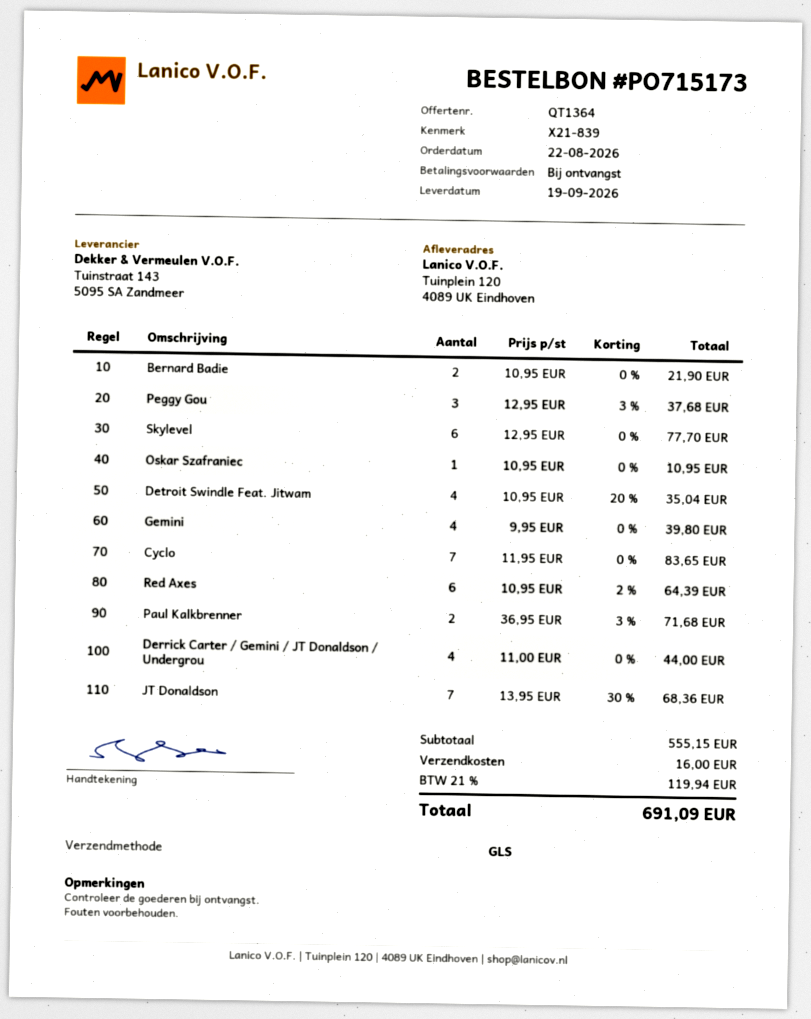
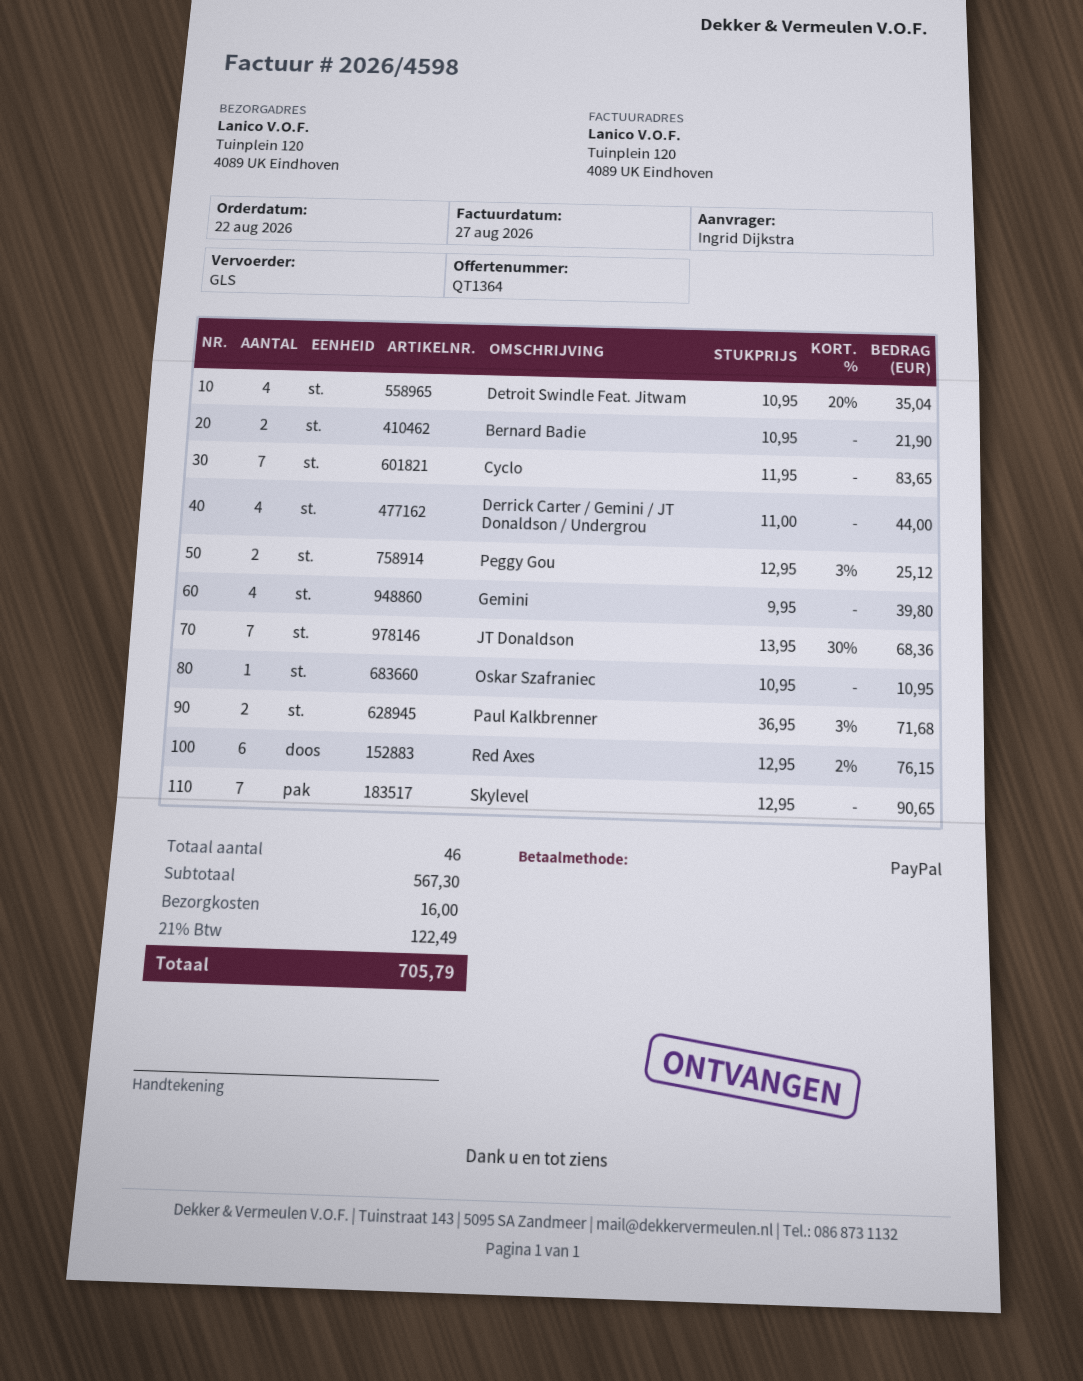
Peggy Gou: 3 x 12.95 - 3% = 37.68 -> 2 x 12.95 - 3% = 25.12
Skylevel: 6 x 12.95 = 77.70 -> 7 x 12.95 = 90.65
Red Axes: 6 x 10.95 - 2% = 64.39 -> 6 x 12.95 - 2% = 76.15
subtotal: 555.15 -> 567.30
tax: 21% = 119.94 -> 21% = 122.49
total: 691.09 -> 705.79

